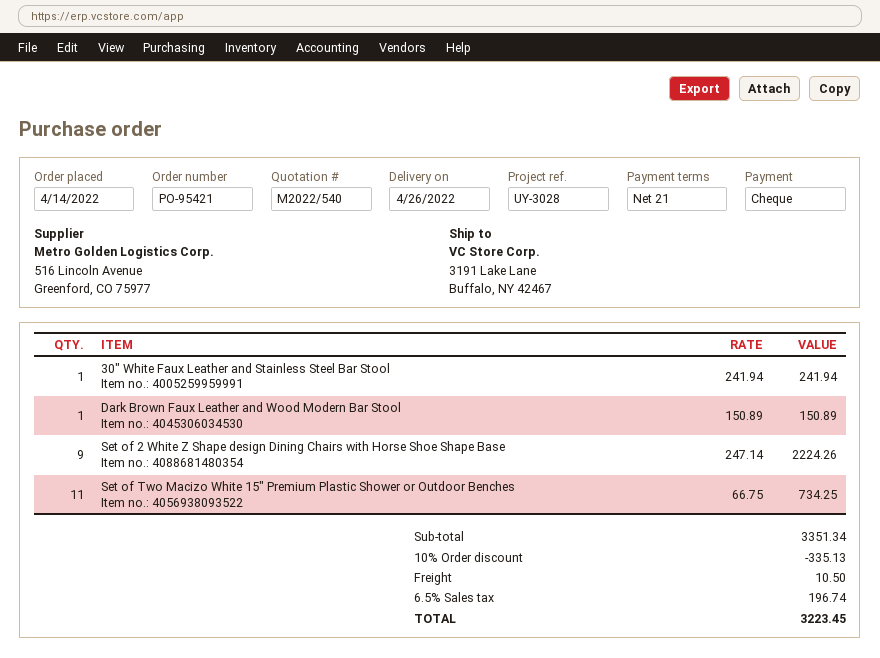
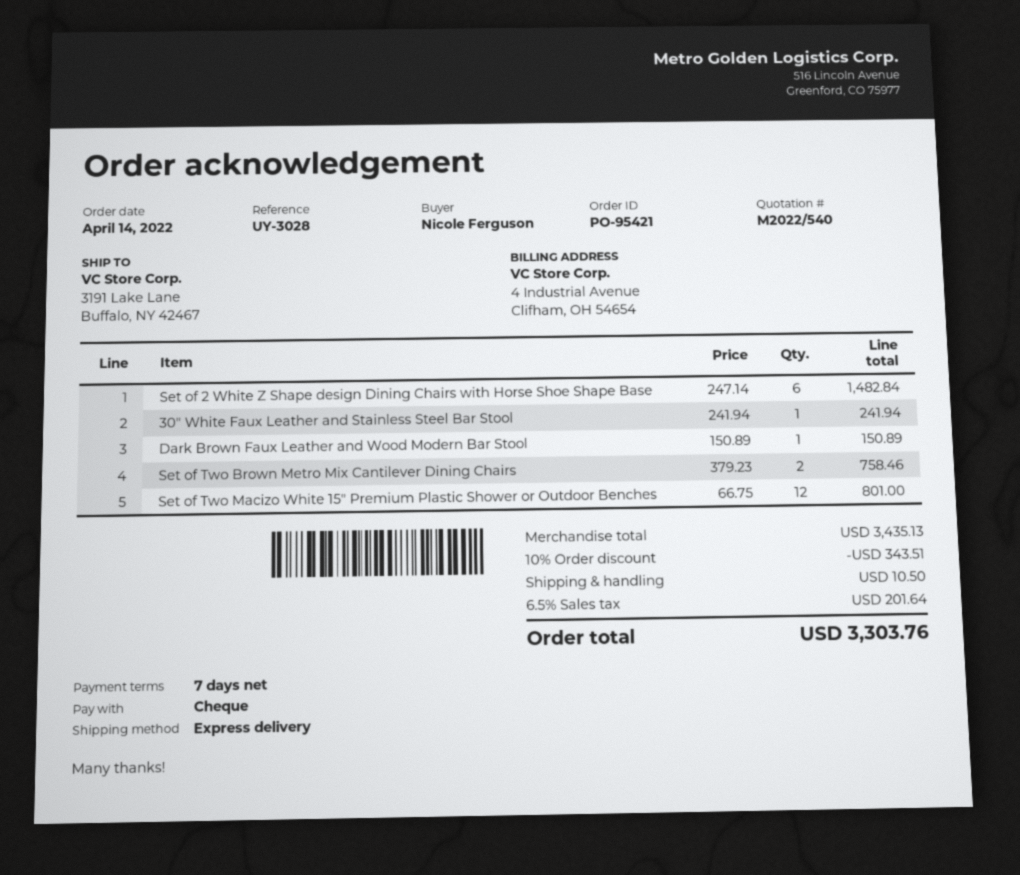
payment terms: 21 days -> 7 days
Set of 2 White Z Shape design Dining Chairs with Horse Shoe Shape Base: 9 x 247.14 = 2224.26 -> 6 x 247.14 = 1482.84
Set of Two Macizo White 15" Premium Plastic Shower or Outdoor Benches: 11 x 66.75 = 734.25 -> 12 x 66.75 = 801.00
Set of Two Brown Metro Mix Cantilever Dining Chairs: none -> 2 x 379.23 = 758.46
subtotal: 3351.34 -> 3435.13
discount: 10% = 335.13 -> 10% = 343.51
tax: 6.5% = 196.74 -> 6.5% = 201.64
total: 3223.45 -> 3303.76

